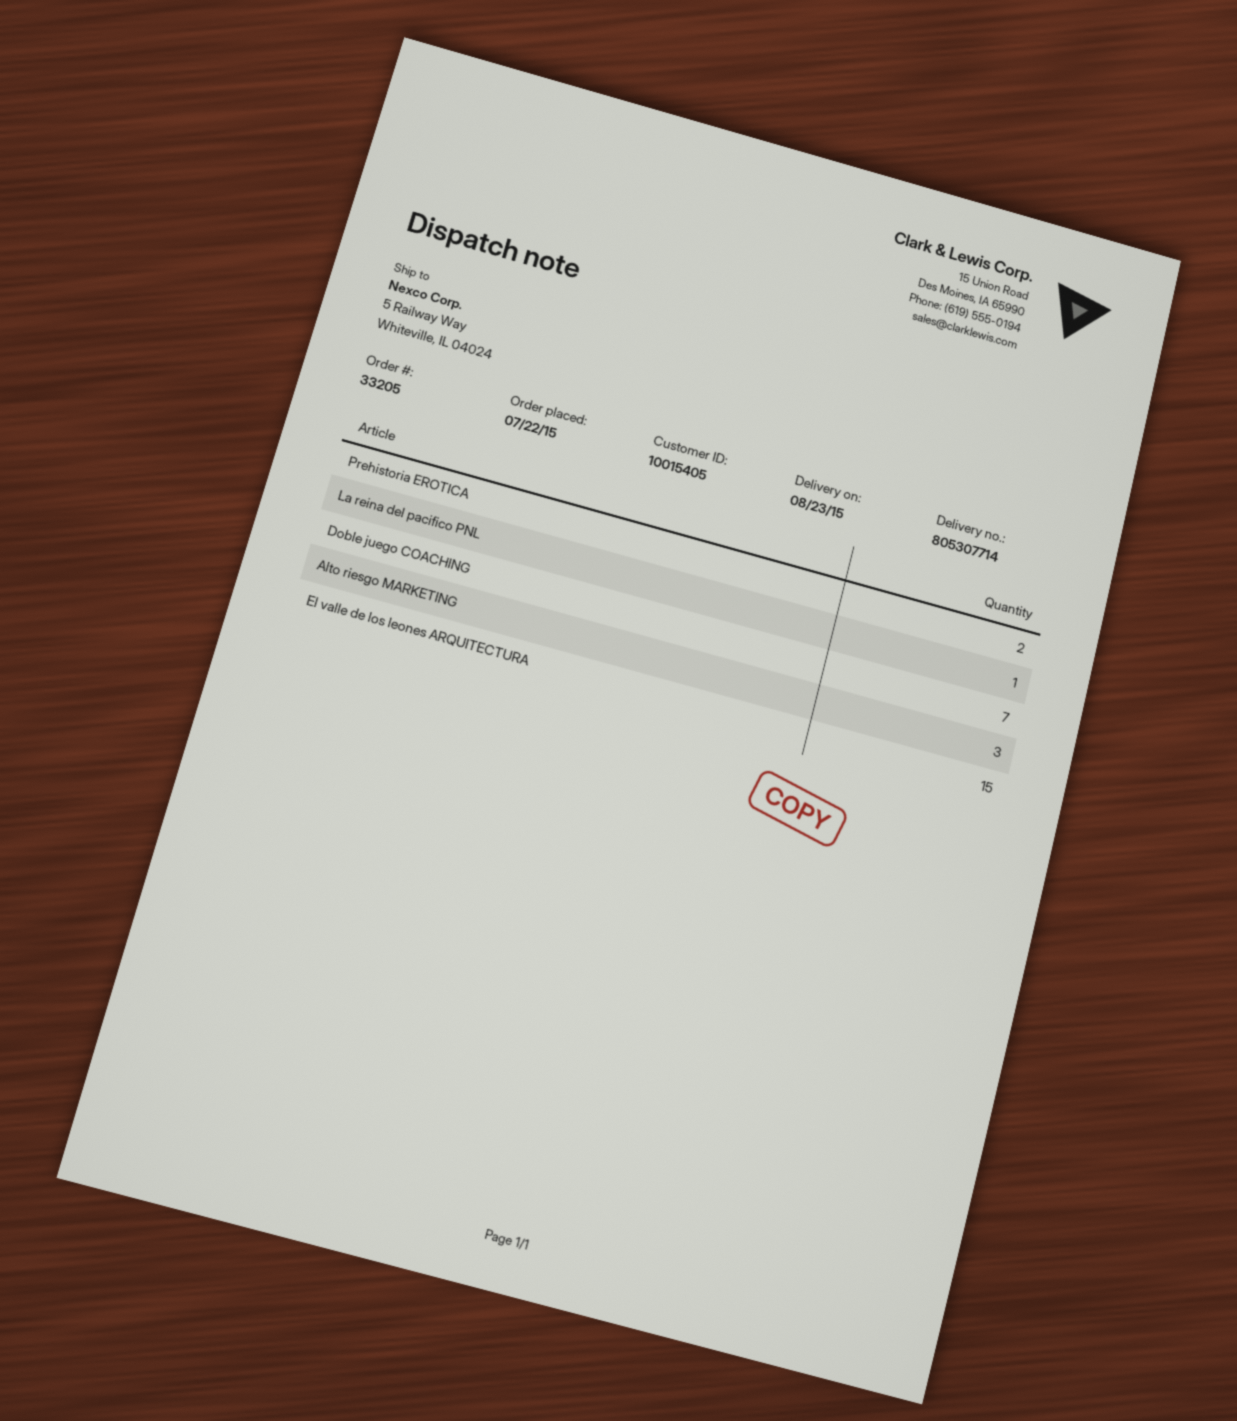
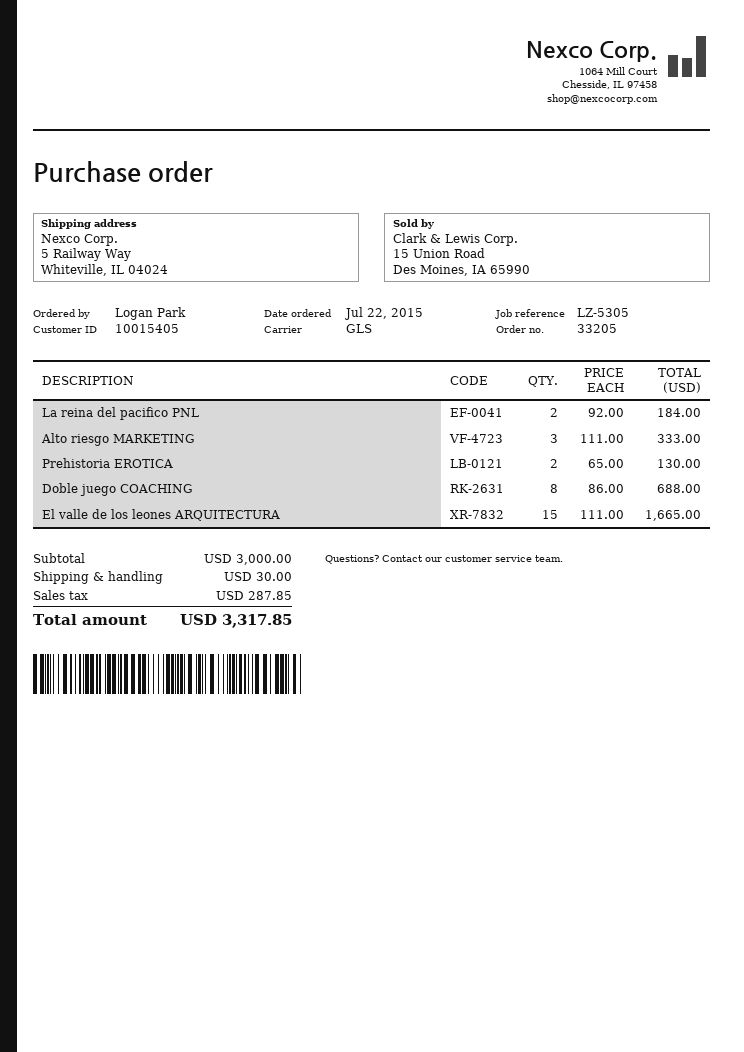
La reina del pacifico PNL: 1 -> 2
Doble juego COACHING: 7 -> 8

